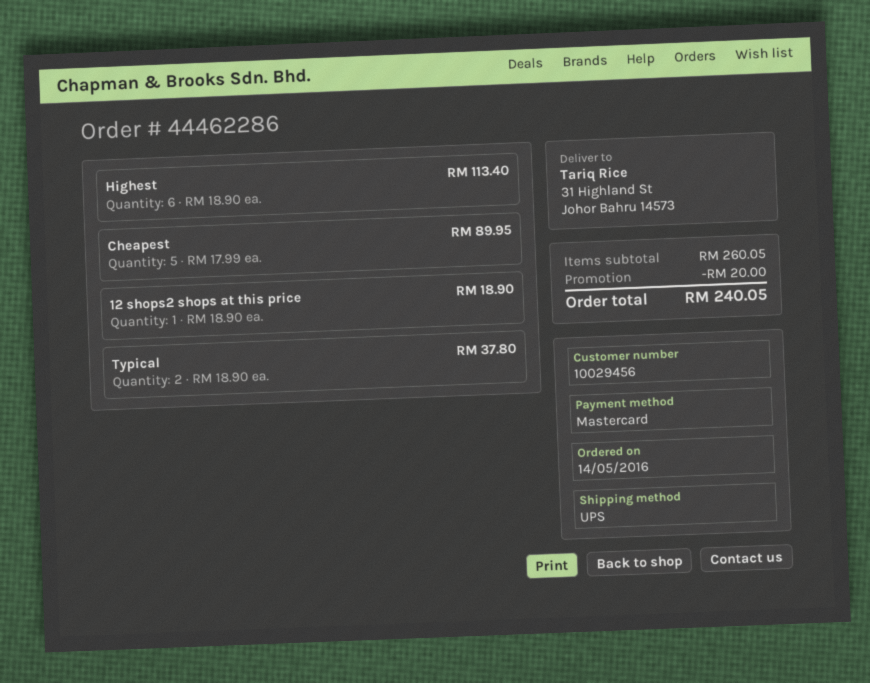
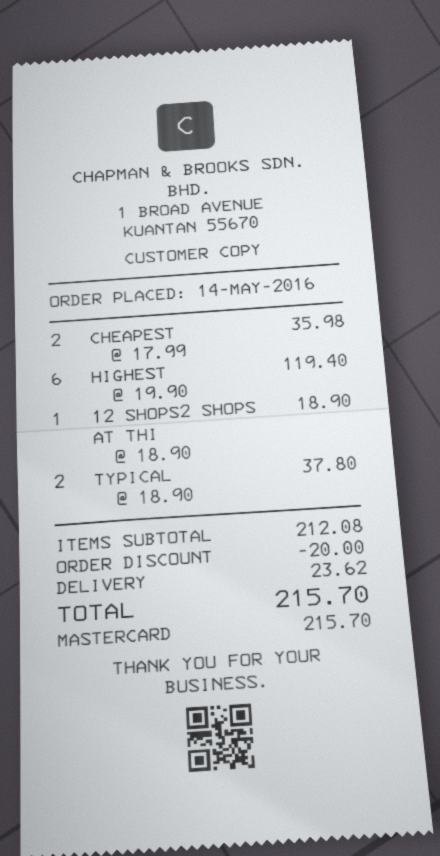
Highest: 6 x 18.90 = 113.40 -> 6 x 19.90 = 119.40
Cheapest: 5 x 17.99 = 89.95 -> 2 x 17.99 = 35.98
subtotal: 260.05 -> 212.08
shipping: none -> 23.62
total: 240.05 -> 215.70

